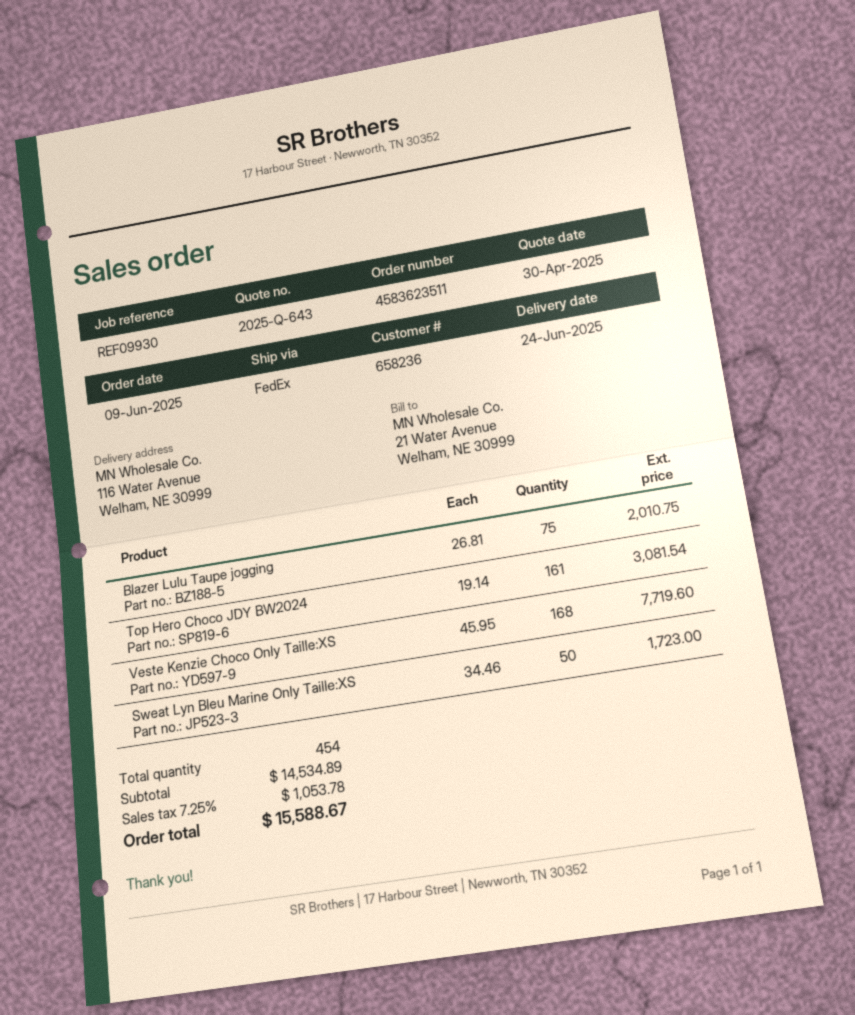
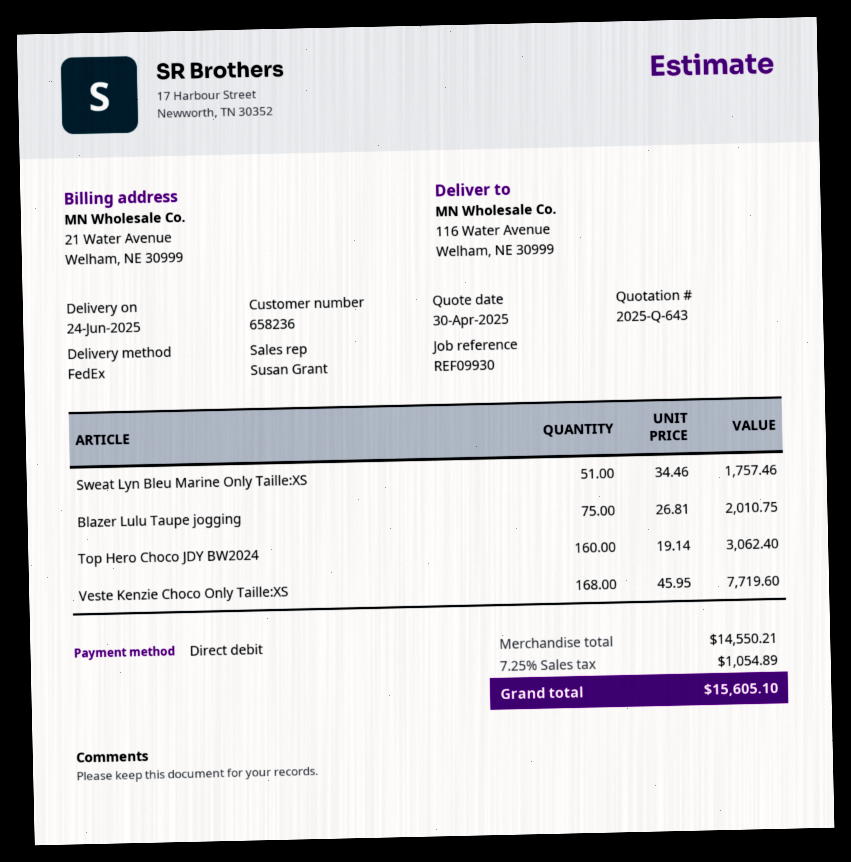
Top Hero Choco JDY BW2024: 161 x 19.14 = 3081.54 -> 160 x 19.14 = 3062.40
Sweat Lyn Bleu Marine Only Taille:XS: 50 x 34.46 = 1723.00 -> 51 x 34.46 = 1757.46
subtotal: 14534.89 -> 14550.21
tax: 7.25% = 1053.78 -> 7.25% = 1054.89
total: 15588.67 -> 15605.10

